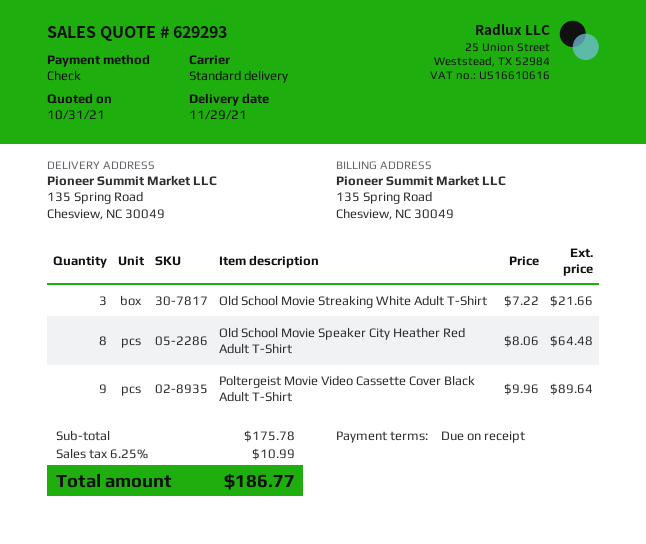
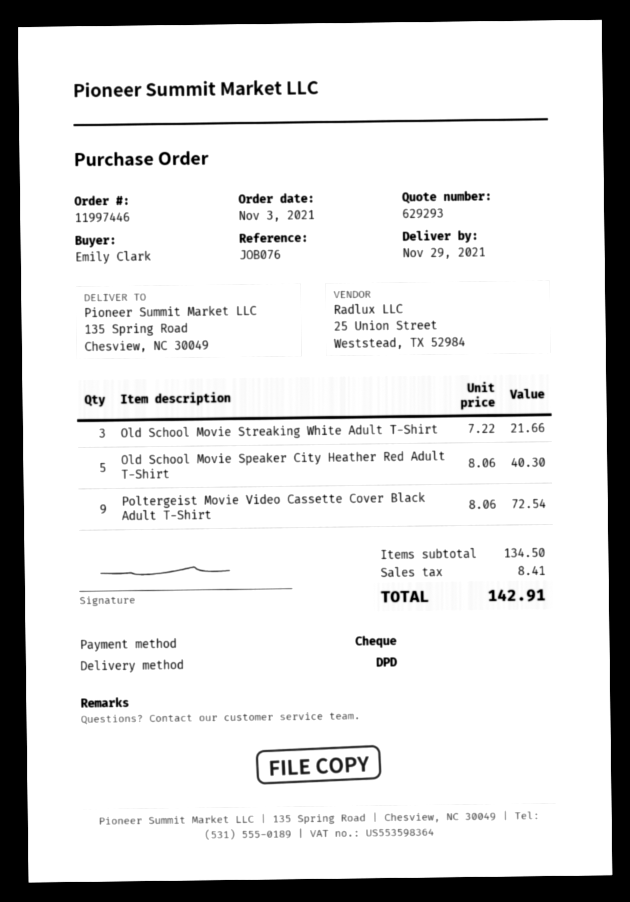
shipping method: standard -> DPD
Old School Movie Speaker City Heather Red Adult T-Shirt: 8 x 8.06 = 64.48 -> 5 x 8.06 = 40.30
Poltergeist Movie Video Cassette Cover Black Adult T-Shirt: 9 x 9.96 = 89.64 -> 9 x 8.06 = 72.54
subtotal: 175.78 -> 134.50
tax: 10.99 -> 8.41
total: 186.77 -> 142.91

